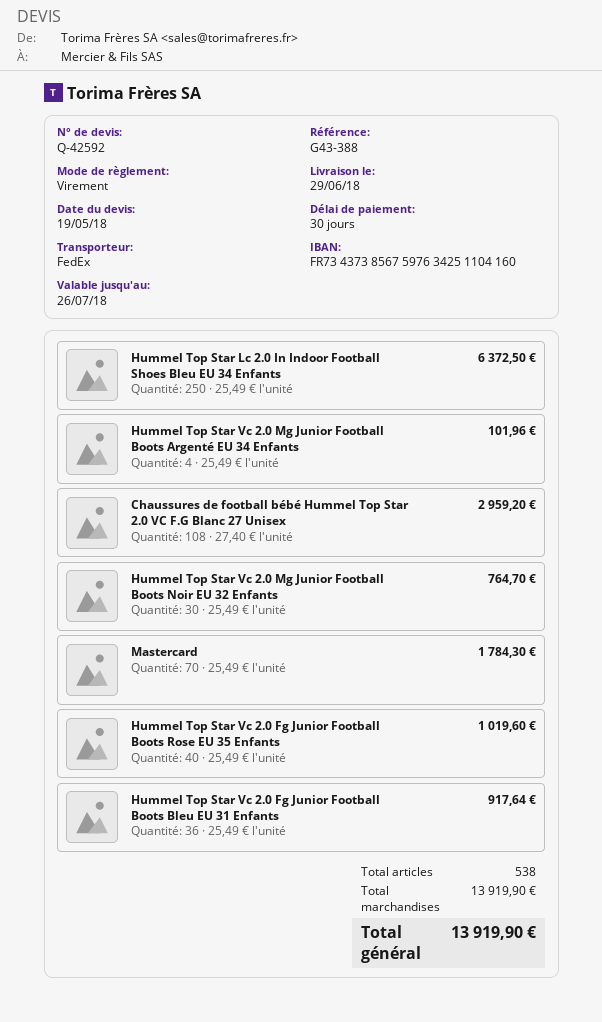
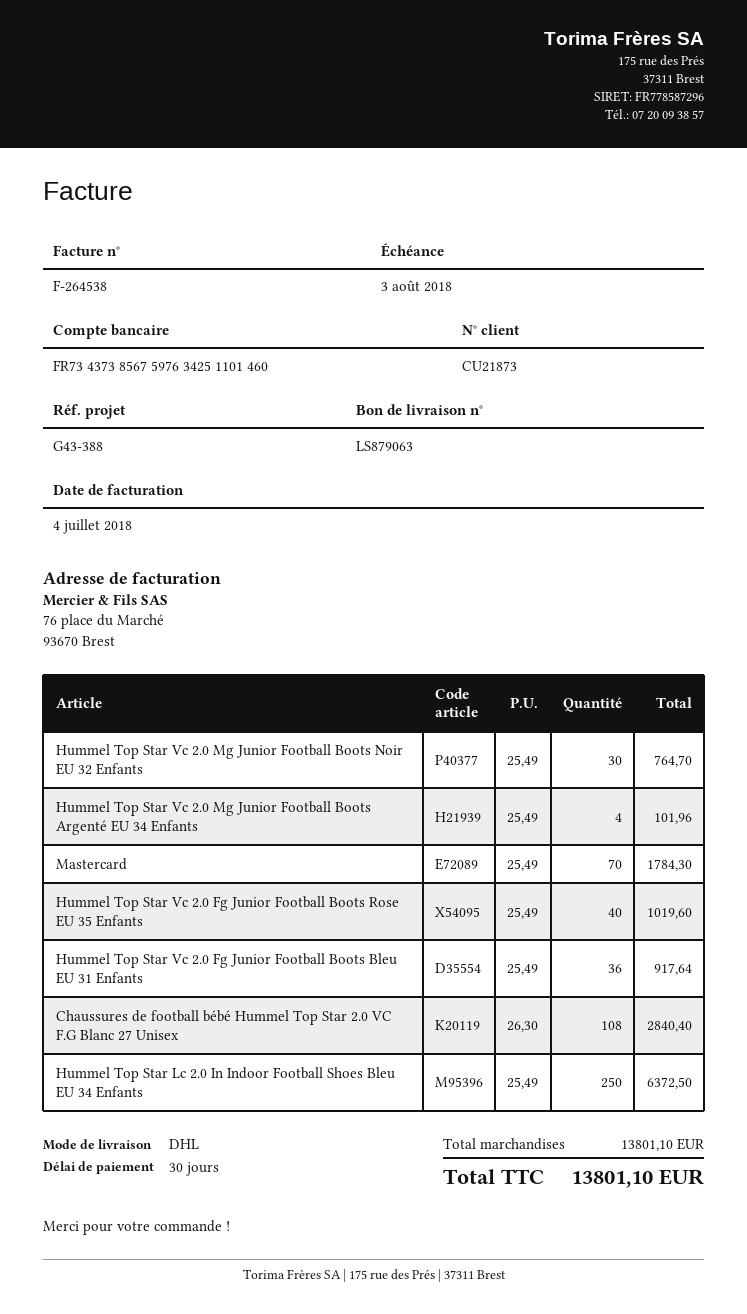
bank account: FR7343738567597634251104160 -> FR7343738567597634251101460
shipping method: FedEx -> DHL
Chaussures de football bébé Hummel Top Star 2.0 VC F.G Blanc 27 Unisex: 108 x 27.40 = 2959.20 -> 108 x 26.30 = 2840.40
subtotal: 13919.90 -> 13801.10
total: 13919.90 -> 13801.10

